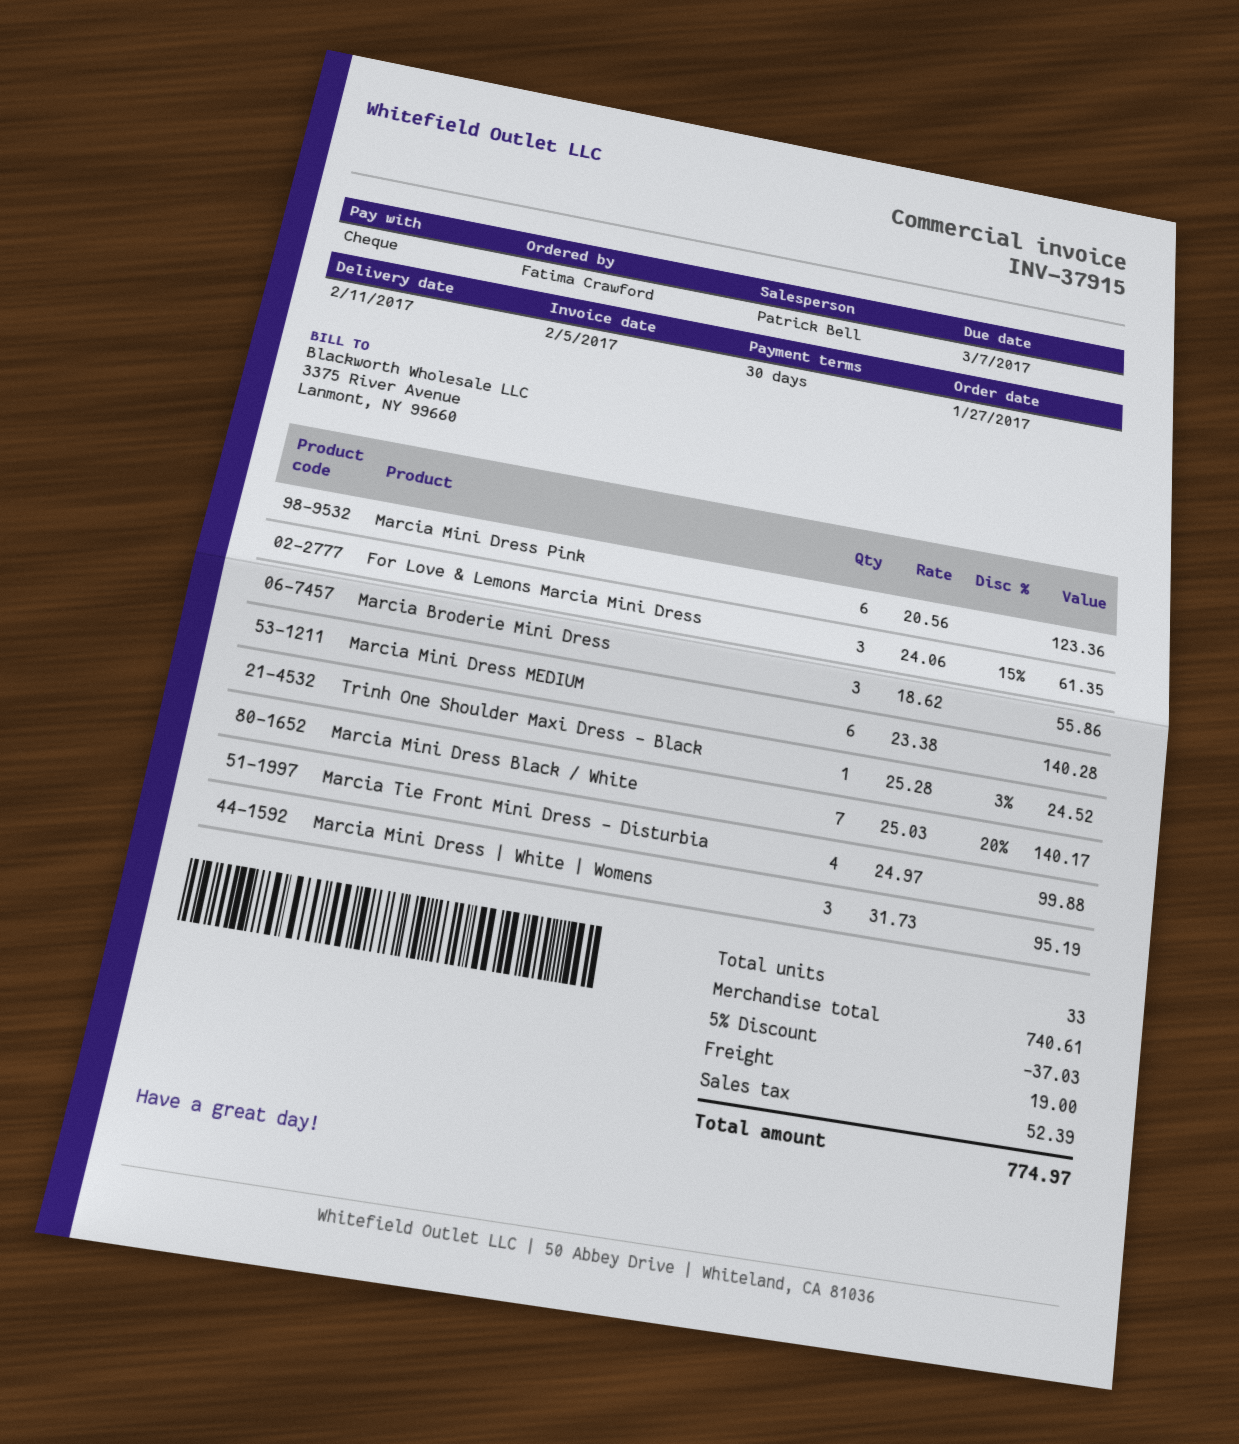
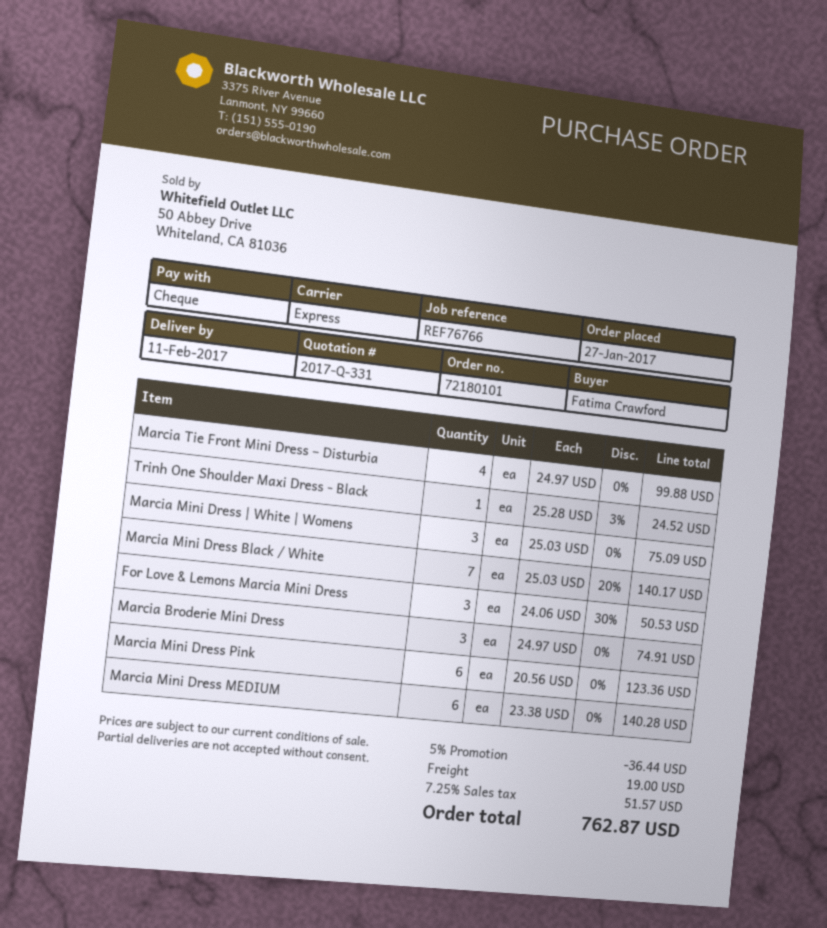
For Love & Lemons Marcia Mini Dress: 3 x 24.06 - 15% = 61.35 -> 3 x 24.06 - 30% = 50.53
Marcia Broderie Mini Dress: 3 x 18.62 = 55.86 -> 3 x 24.97 = 74.91
Marcia Mini Dress | White | Womens: 3 x 31.73 = 95.19 -> 3 x 25.03 = 75.09
discount: 5% = 37.03 -> 5% = 36.44
tax: 52.39 -> 51.57
total: 774.97 -> 762.87

